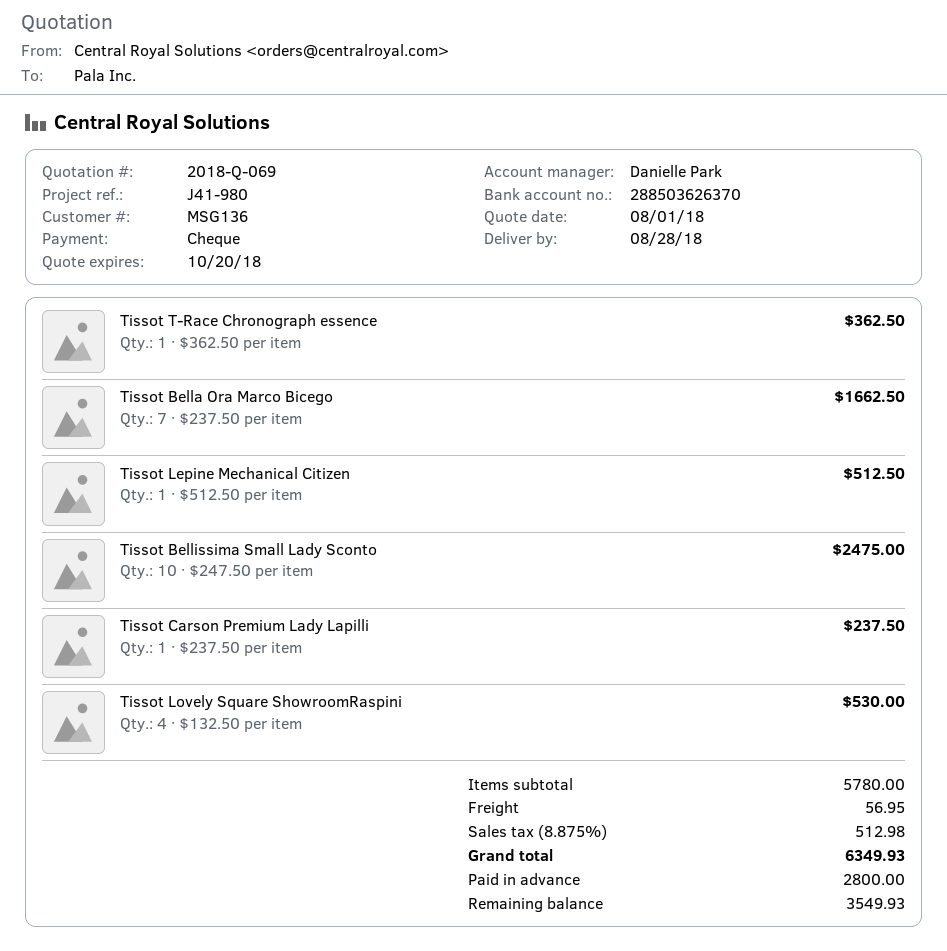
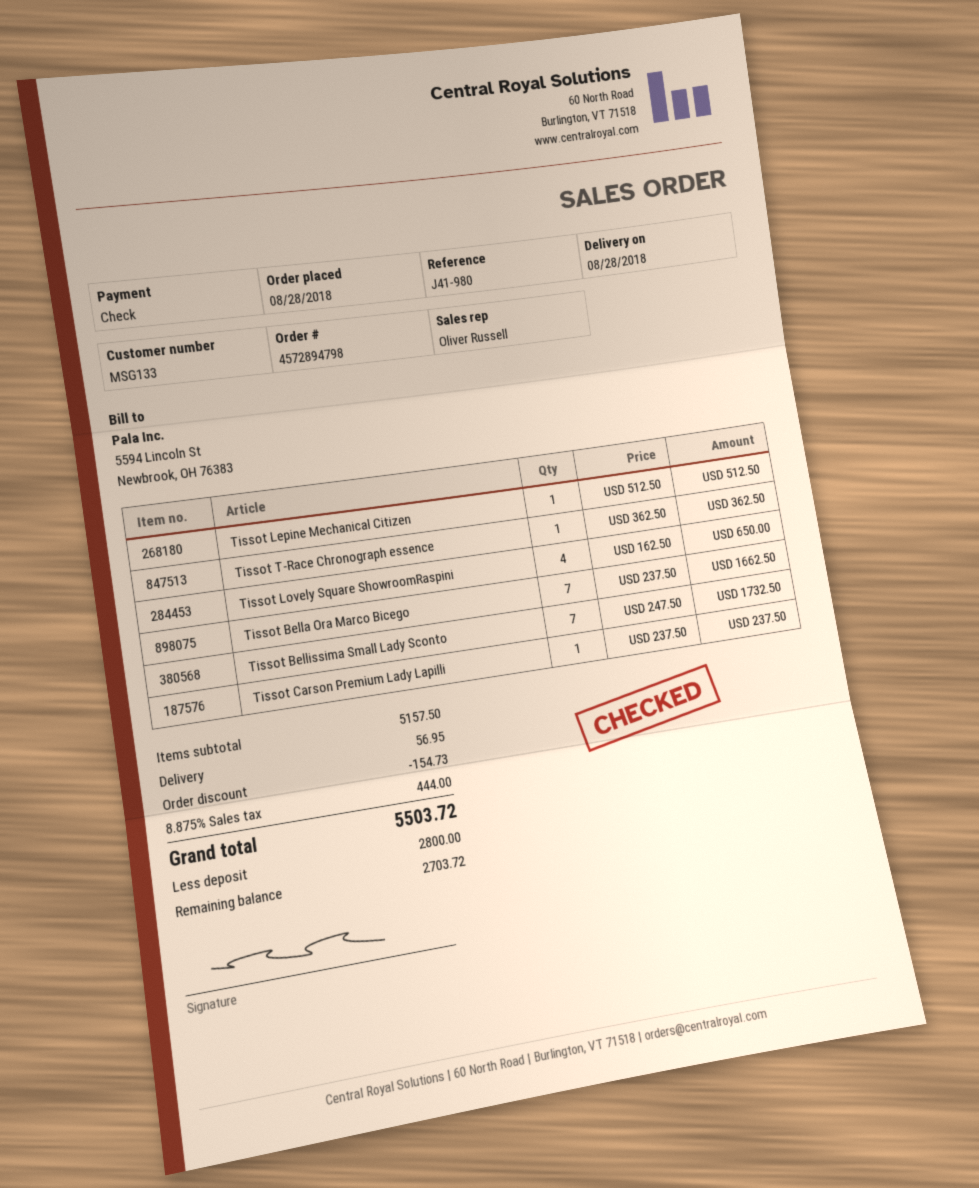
customer number: MSG136 -> MSG133
sales rep: Danielle Park -> Oliver Russell
Tissot Bellissima Small Lady Sconto: 10 x 247.50 = 2475.00 -> 7 x 247.50 = 1732.50
Tissot Lovely Square ShowroomRaspini: 4 x 132.50 = 530.00 -> 4 x 162.50 = 650.00
subtotal: 5780.00 -> 5157.50
discount: none -> 154.73
tax: 8.875% = 512.98 -> 8.875% = 444.00
total: 6349.93 -> 5503.72
balance: 3549.93 -> 2703.72

